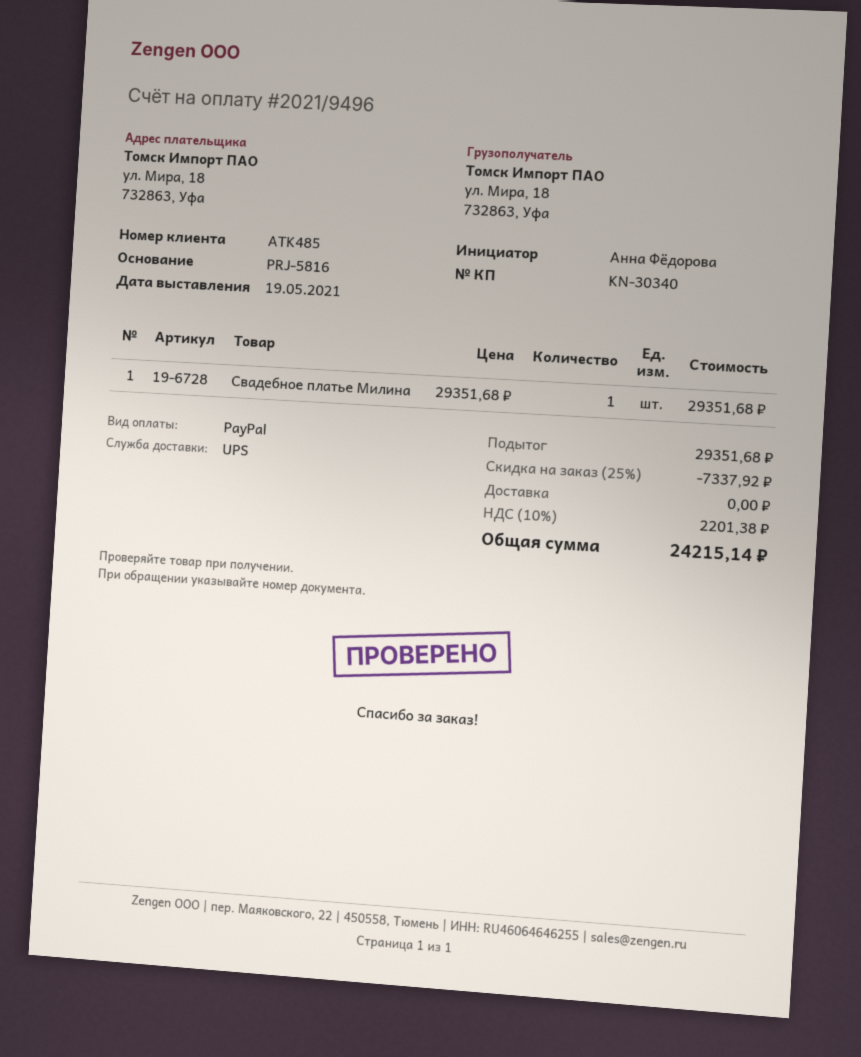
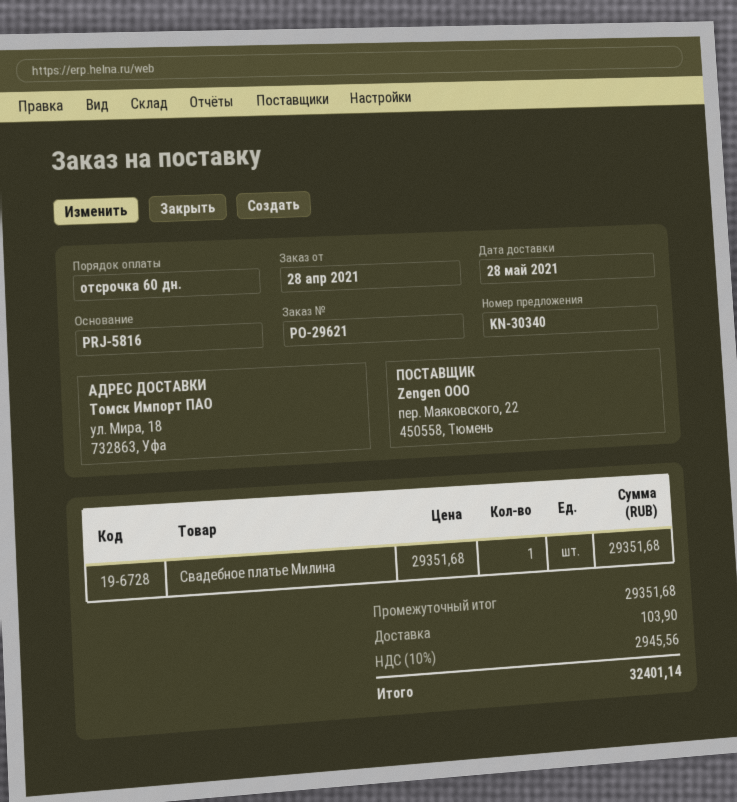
discount: 25% = 7337.92 -> none
shipping: 0.00 -> 103.90
tax: 10% = 2201.38 -> 10% = 2945.56
total: 24215.14 -> 32401.14

